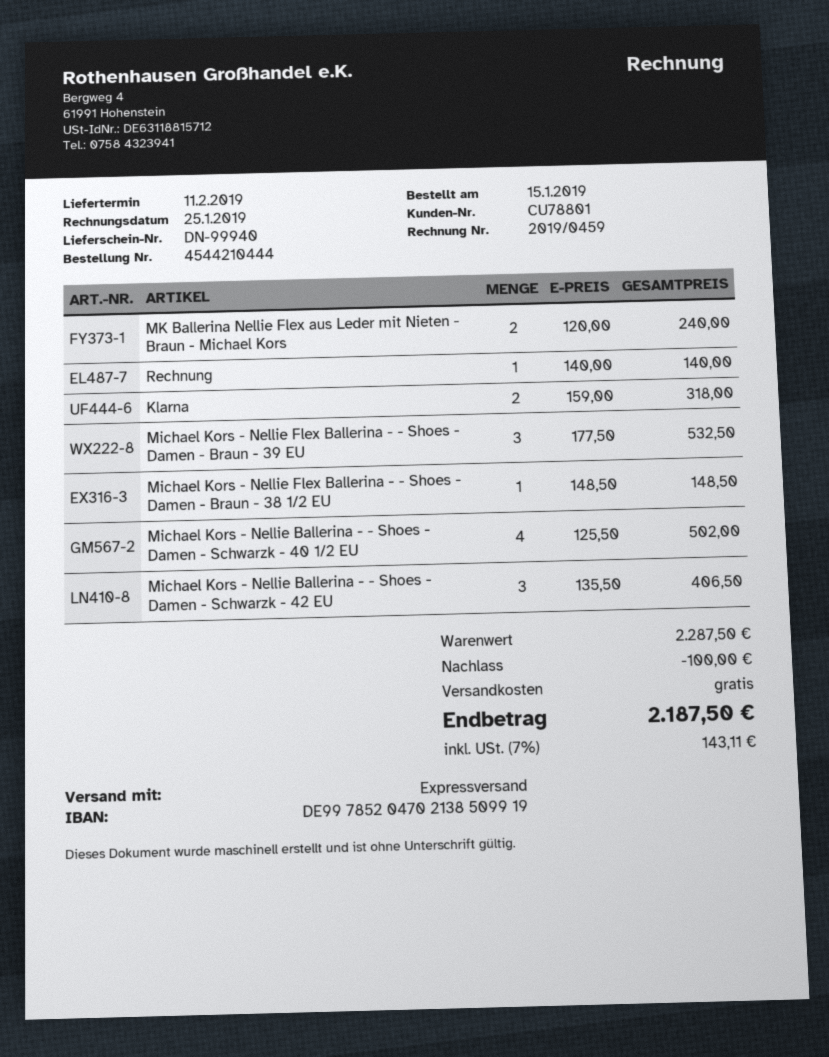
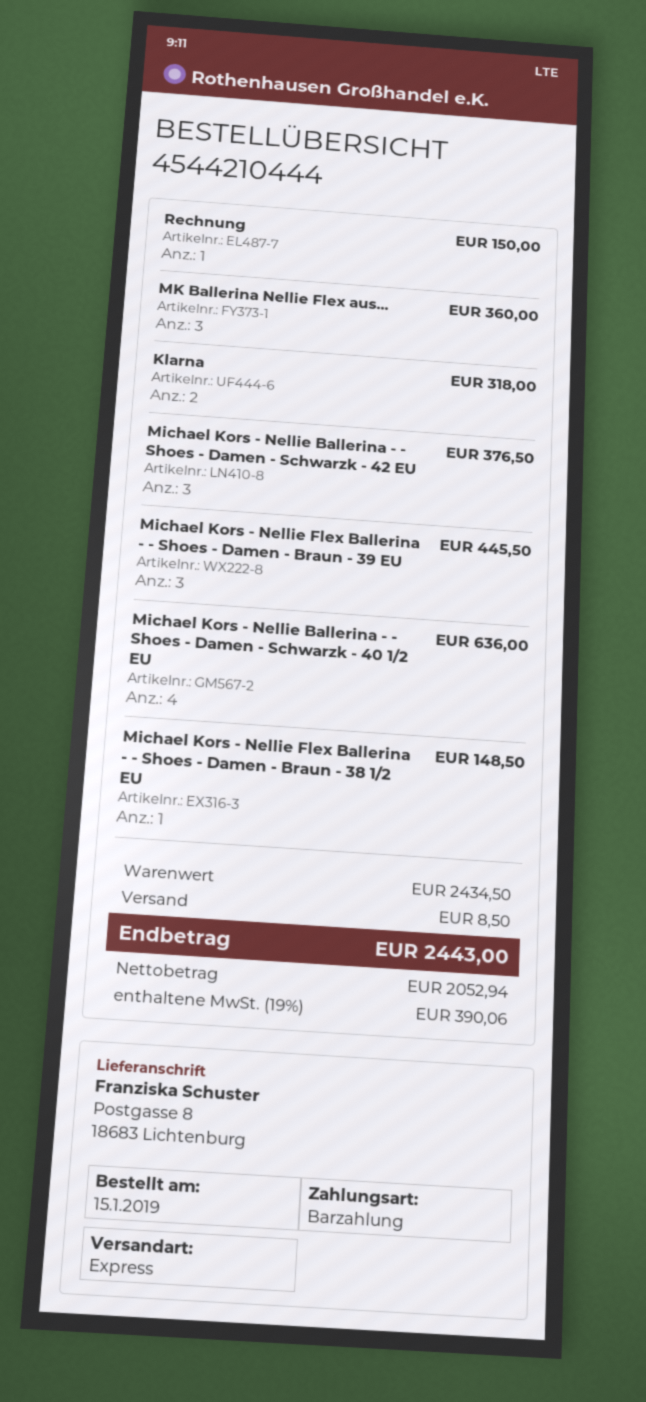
MK Ballerina Nellie Flex aus Leder mit Nieten - Braun - Michael Kors: 2 for 240.00 -> 3 for 360.00
Rechnung: 1 for 140.00 -> 1 for 150.00
Michael Kors - Nellie Flex Ballerina - - Shoes - Damen - Braun - 39 EU: 3 for 532.50 -> 3 for 445.50
Michael Kors - Nellie Ballerina - - Shoes - Damen - Schwarzk - 40 1/2 EU: 4 for 502.00 -> 4 for 636.00
Michael Kors - Nellie Ballerina - - Shoes - Damen - Schwarzk - 42 EU: 3 for 406.50 -> 3 for 376.50
subtotal: 2287.50 -> 2434.50
discount: 100.00 -> none
shipping: 0.00 -> 8.50
tax: 7% = 143.11 -> 19% = 390.06
total: 2187.50 -> 2443.00

